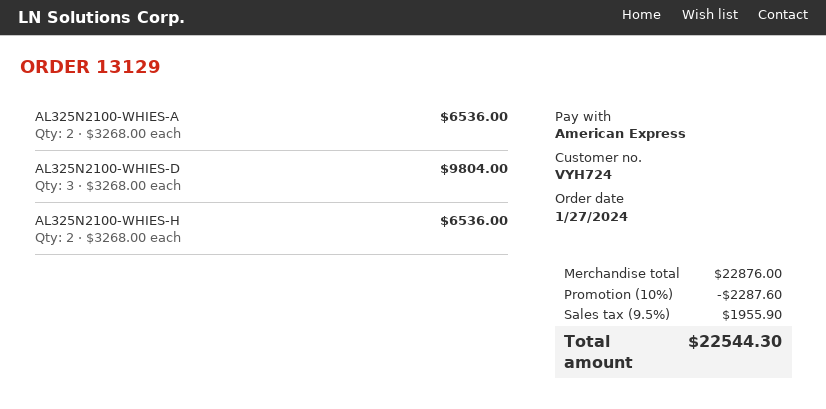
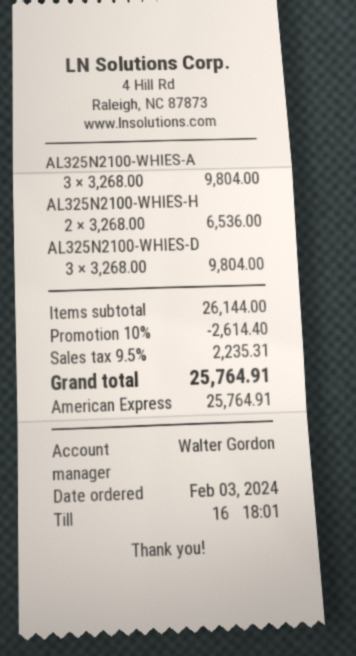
order date: 2024-01-27 -> 2024-02-03
AL325N2100-WHIES-A: 2 x 3268.00 = 6536.00 -> 3 x 3268.00 = 9804.00
subtotal: 22876.00 -> 26144.00
discount: 10% = 2287.60 -> 10% = 2614.40
tax: 9.5% = 1955.90 -> 9.5% = 2235.31
total: 22544.30 -> 25764.91

